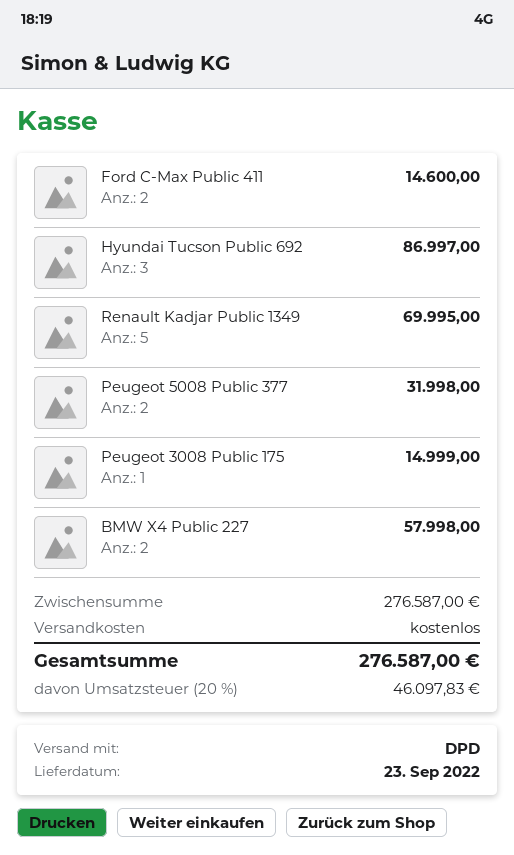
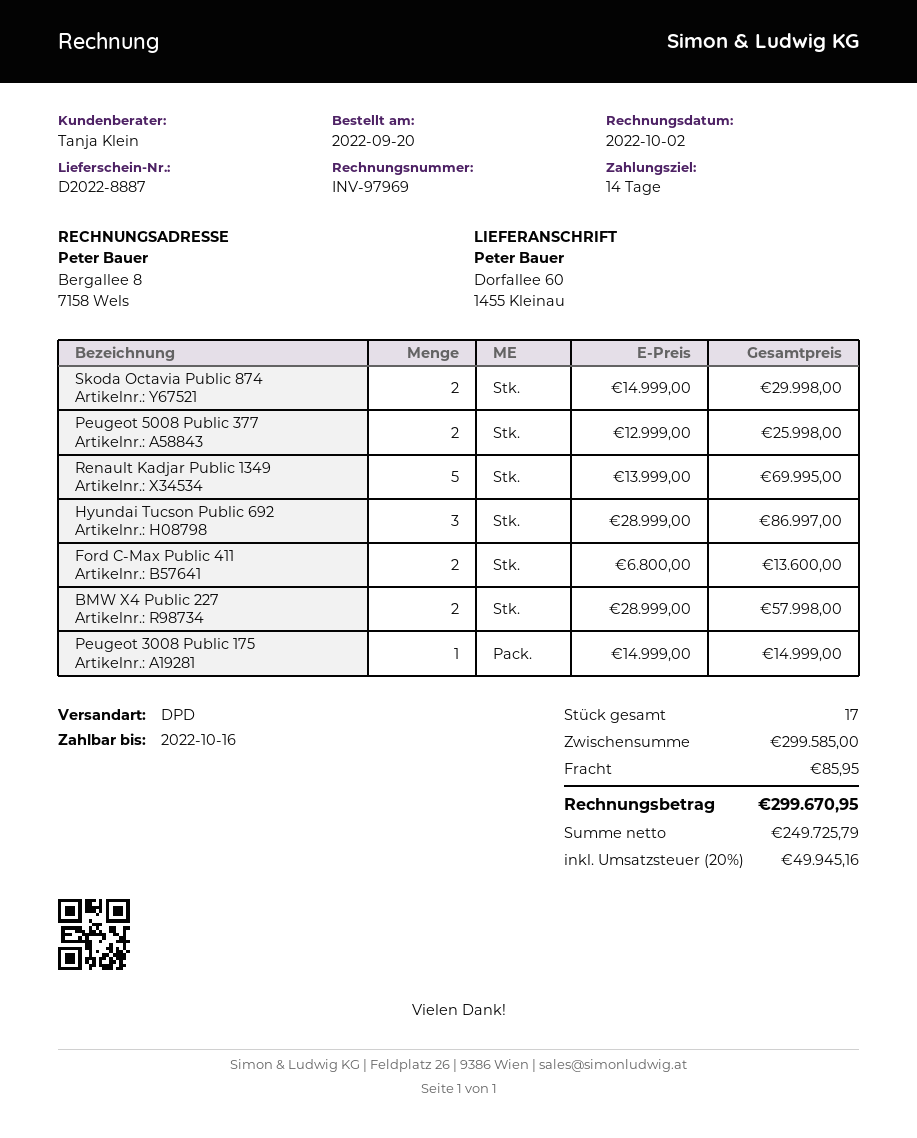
Ford C-Max Public 411: 2 for 14600.00 -> 2 for 13600.00
Peugeot 5008 Public 377: 2 for 31998.00 -> 2 for 25998.00
Skoda Octavia Public 874: none -> 2 for 29998.00
subtotal: 276587.00 -> 299585.00
shipping: 0.00 -> 85.95
tax: 20% = 46097.83 -> 20% = 49945.16
total: 276587.00 -> 299670.95

